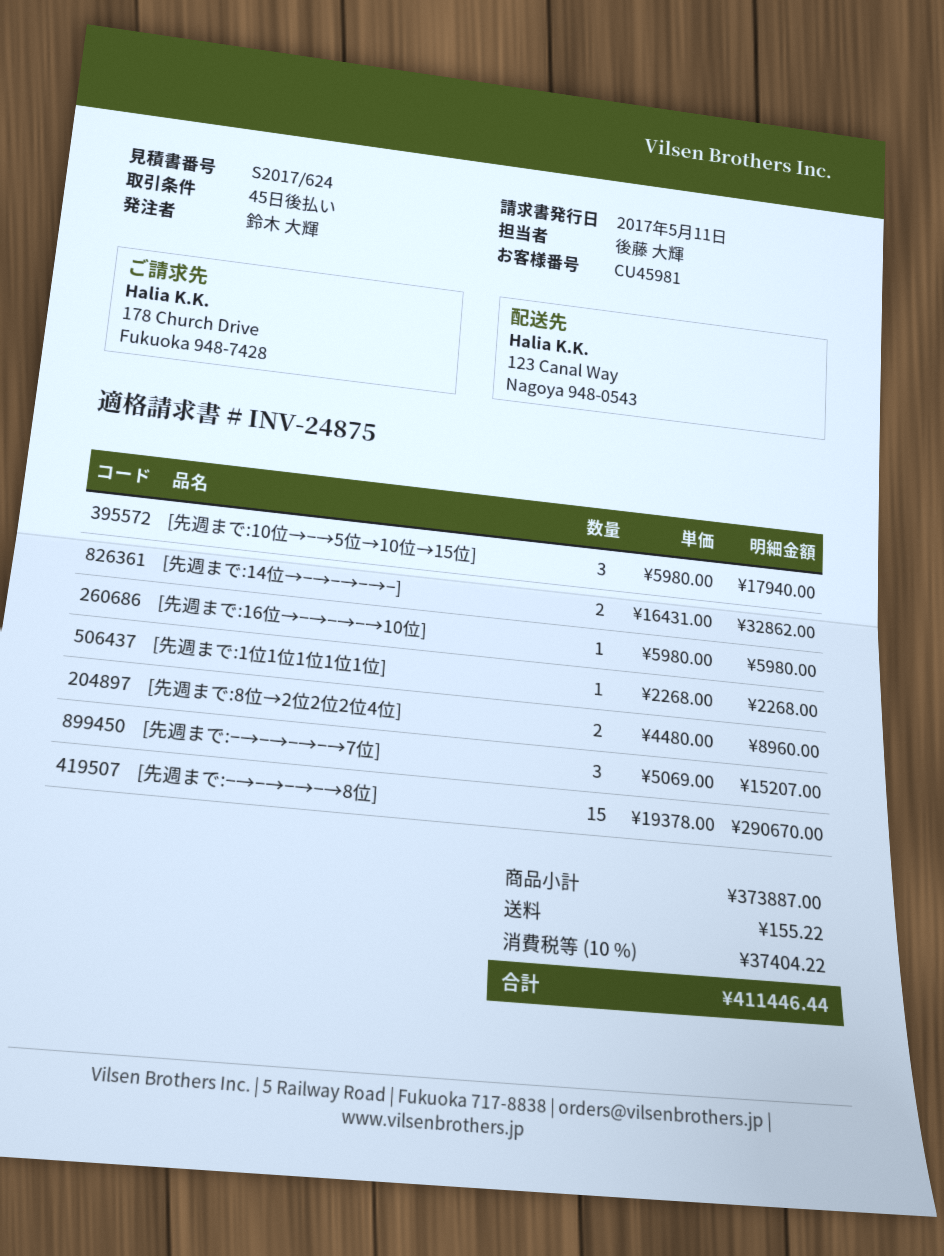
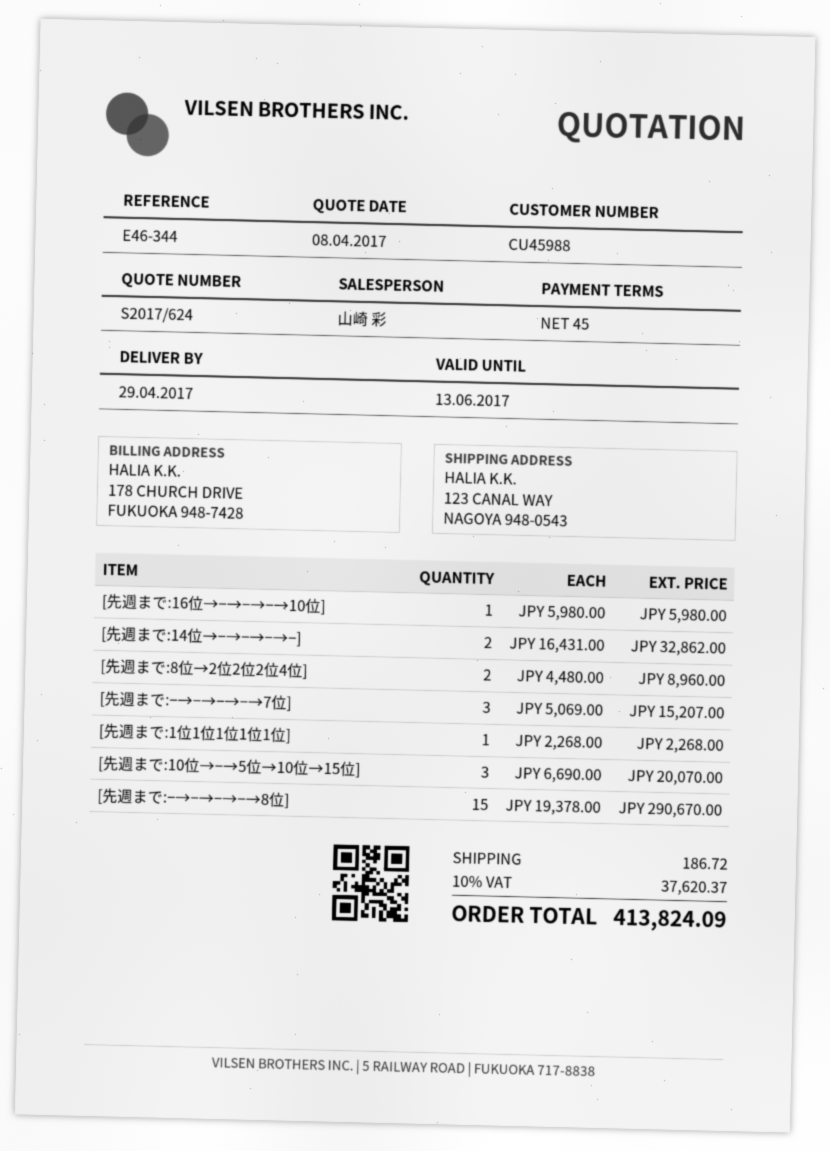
customer number: CU45981 -> CU45988
sales rep: 後藤 大輝 -> 山崎 彩
[先週まで:10位→−→5位→10位→15位]: 3 x 5980.00 = 17940.00 -> 3 x 6690.00 = 20070.00
shipping: 155.22 -> 186.72
tax: 10% = 37404.22 -> 10% = 37620.37
total: 411446.44 -> 413824.09

